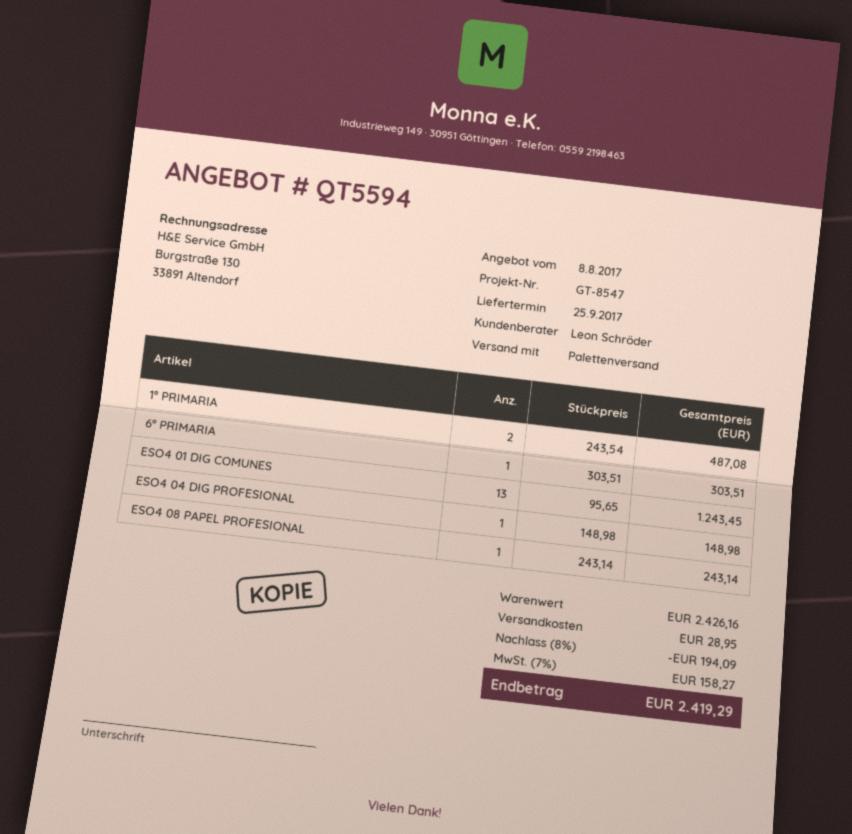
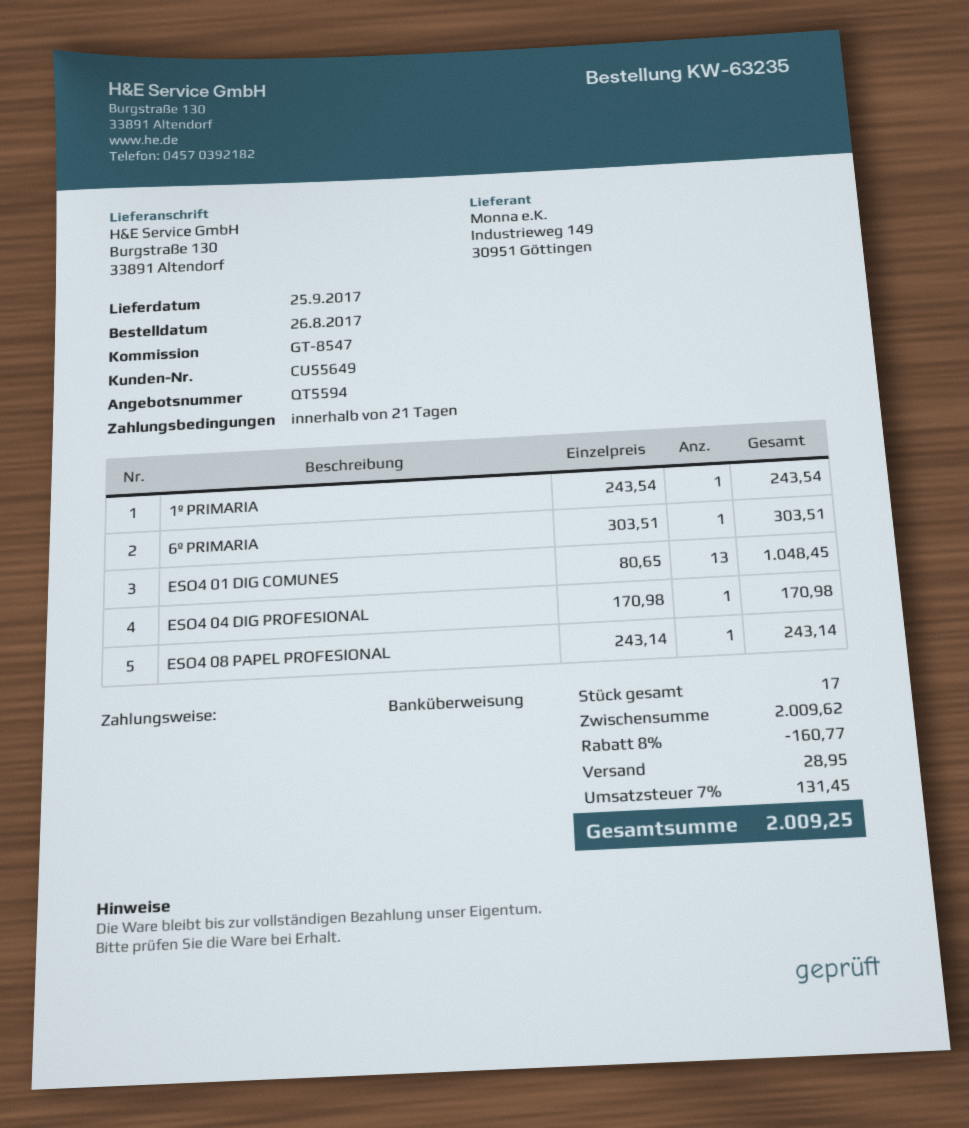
1º PRIMARIA: 2 x 243.54 = 487.08 -> 1 x 243.54 = 243.54
ESO4 01 DIG COMUNES: 13 x 95.65 = 1243.45 -> 13 x 80.65 = 1048.45
ESO4 04 DIG PROFESIONAL: 1 x 148.98 = 148.98 -> 1 x 170.98 = 170.98
subtotal: 2426.16 -> 2009.62
discount: 8% = 194.09 -> 8% = 160.77
tax: 7% = 158.27 -> 7% = 131.45
total: 2419.29 -> 2009.25

